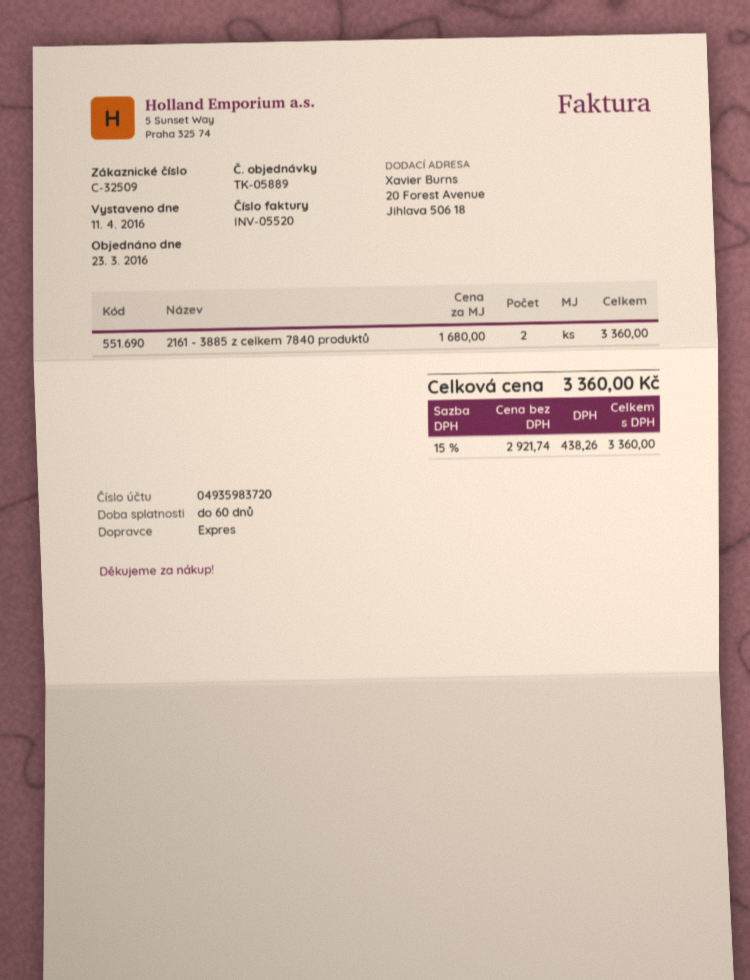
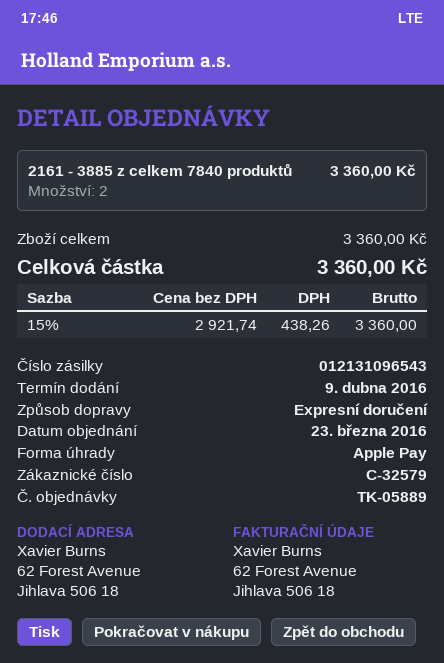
customer number: C-32509 -> C-32579
ship to: 20 Forest Avenue, Jihlava 506 18 -> 62 Forest Avenue, Jihlava 506 18

